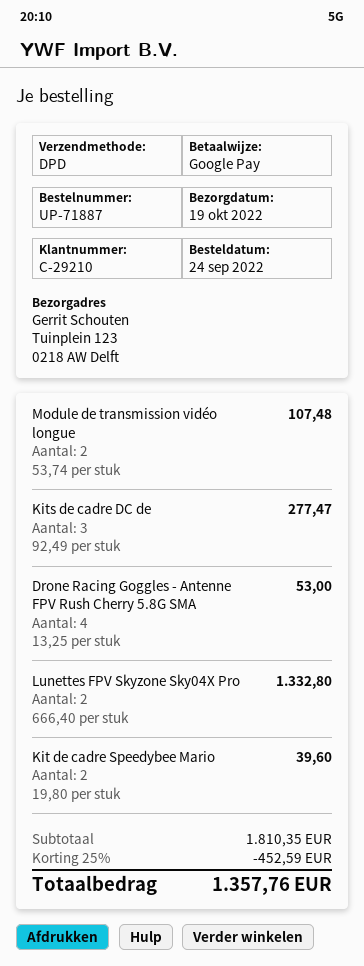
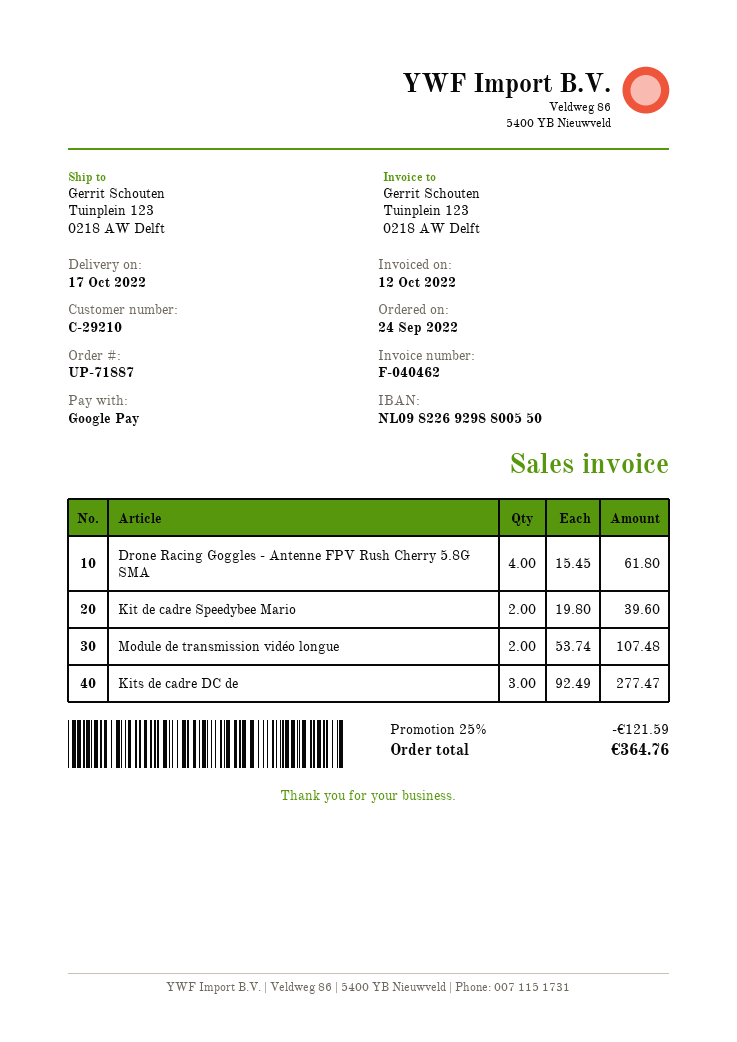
delivery date: 2022-10-19 -> 2022-10-17
Drone Racing Goggles - Antenne FPV Rush Cherry 5.8G SMA: 4 x 13.25 = 53.00 -> 4 x 15.45 = 61.80
Lunettes FPV Skyzone Sky04X Pro: 2 x 666.40 = 1332.80 -> none
discount: 25% = 452.59 -> 25% = 121.59
total: 1357.76 -> 364.76

